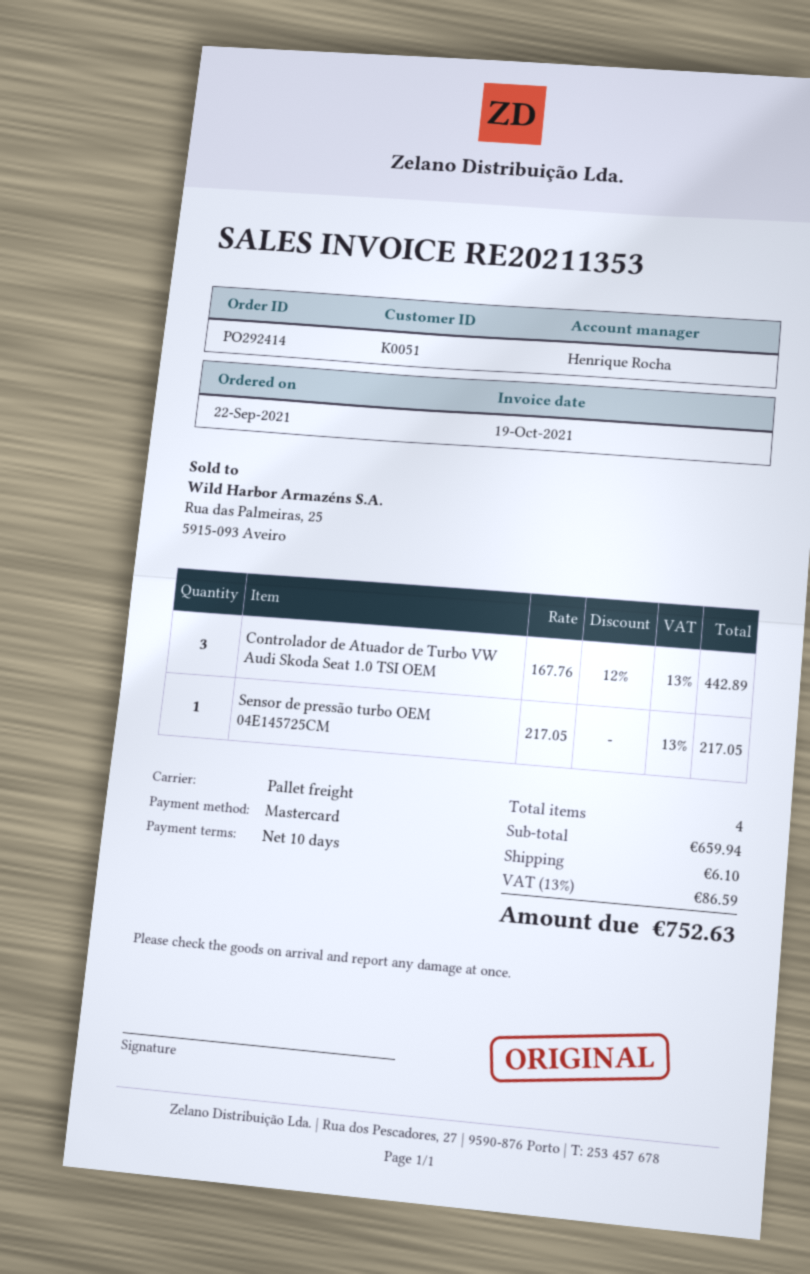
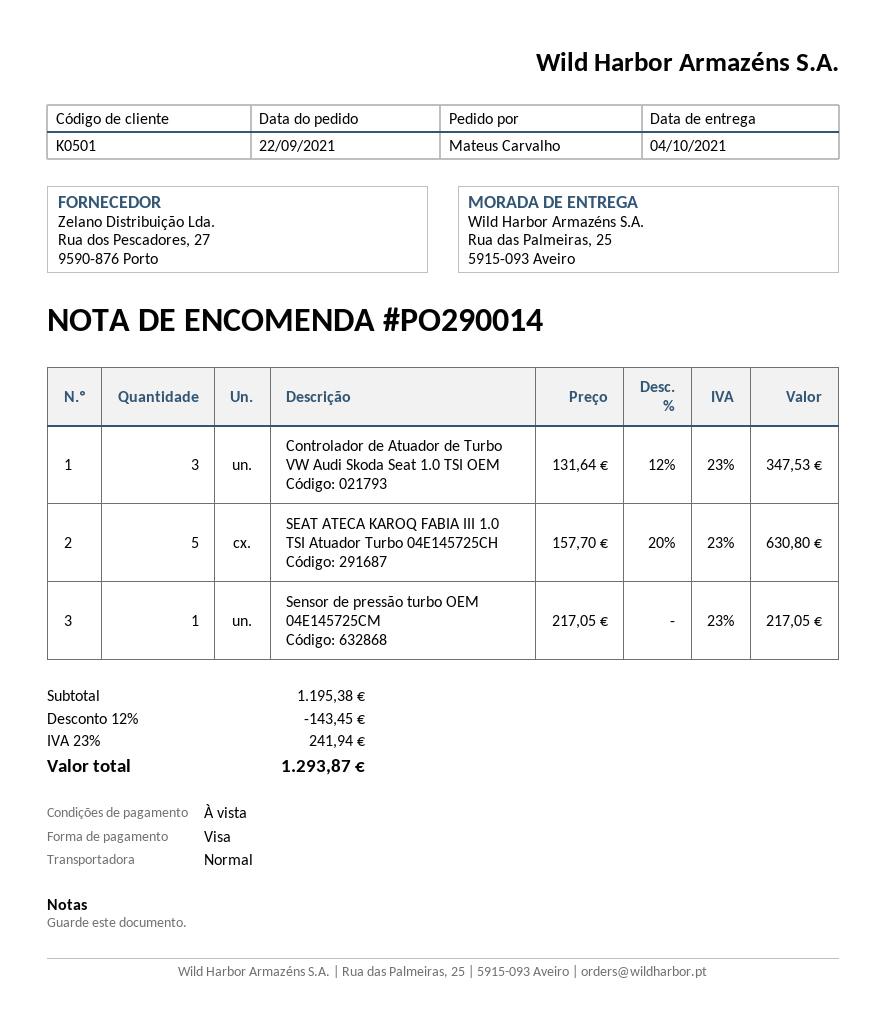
order number: PO292414 -> PO290014
payment terms: 10 days -> on receipt
customer number: K0051 -> K0501
payment method: Mastercard -> Visa
shipping method: pallet freight -> standard
Controlador de Atuador de Turbo VW Audi Skoda Seat 1.0 TSI OEM: 3 x 167.76 - 12% = 442.89 -> 3 x 131.64 - 12% = 347.53
SEAT ATECA KAROQ FABIA III 1.0 TSI Atuador Turbo 04E145725CH: none -> 5 x 157.70 - 20% = 630.80
subtotal: 659.94 -> 1195.38
discount: none -> 12% = 143.45
shipping: 6.10 -> none
tax: 13% = 86.59 -> 23% = 241.94
total: 752.63 -> 1293.87

